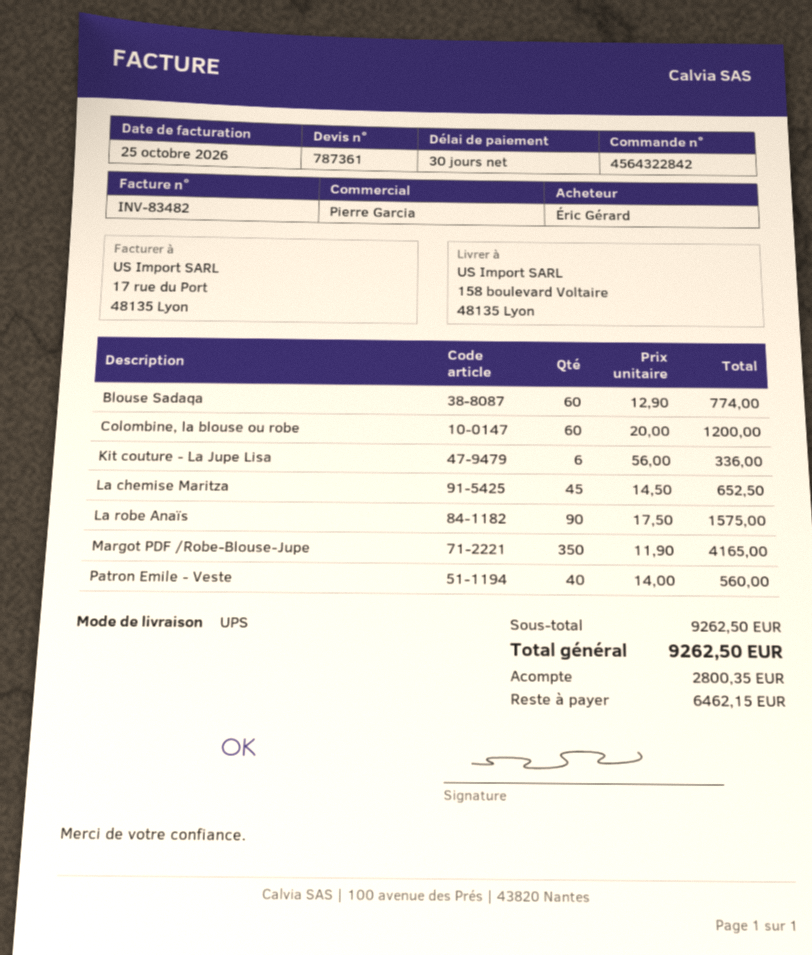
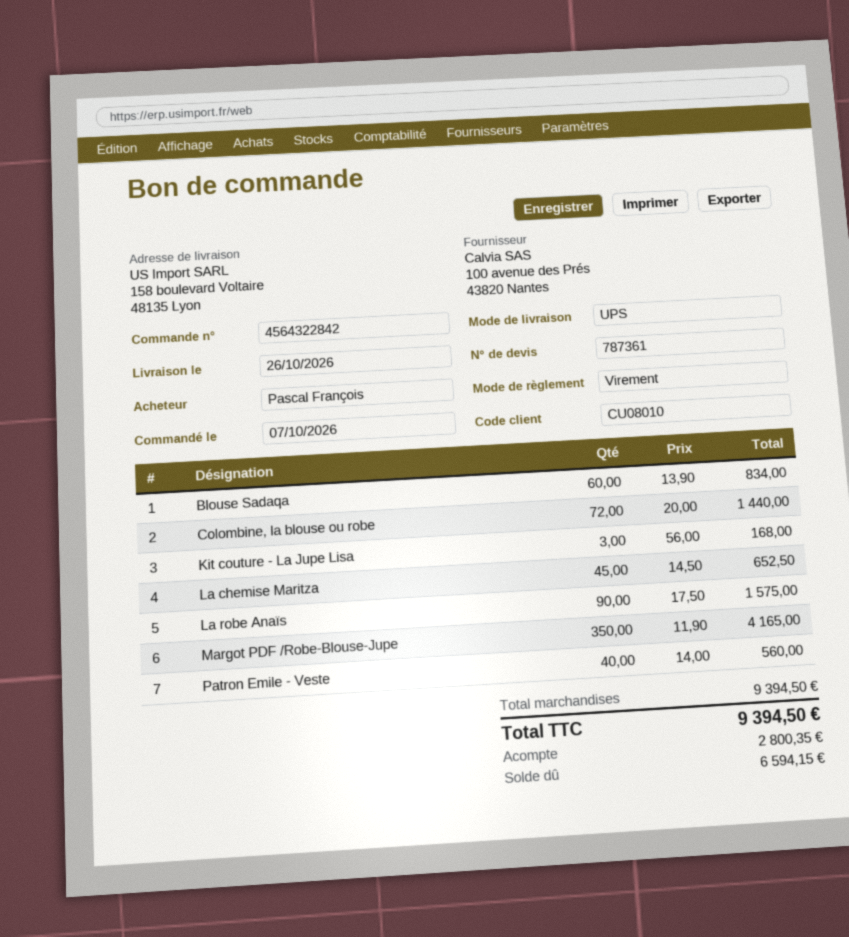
ordered by: Éric Gérard -> Pascal François
Blouse Sadaqa: 60 x 12.90 = 774.00 -> 60 x 13.90 = 834.00
Colombine, la blouse ou robe: 60 x 20.00 = 1200.00 -> 72 x 20.00 = 1440.00
Kit couture - La Jupe Lisa: 6 x 56.00 = 336.00 -> 3 x 56.00 = 168.00
subtotal: 9262.50 -> 9394.50
total: 9262.50 -> 9394.50
balance: 6462.15 -> 6594.15

